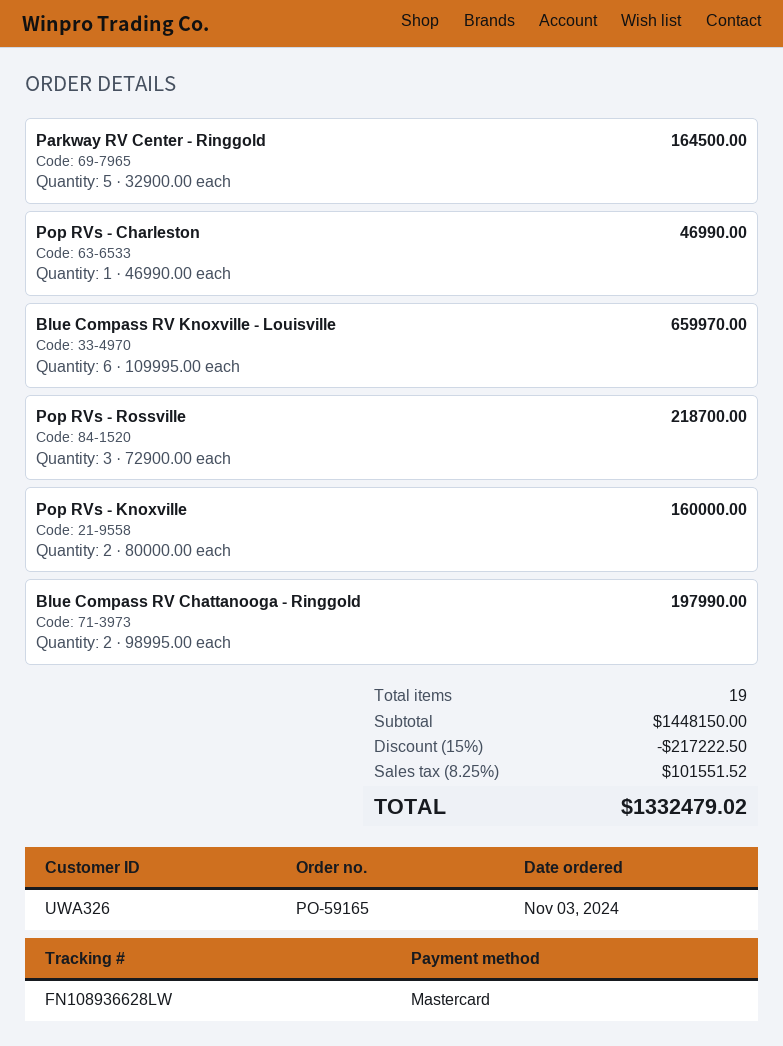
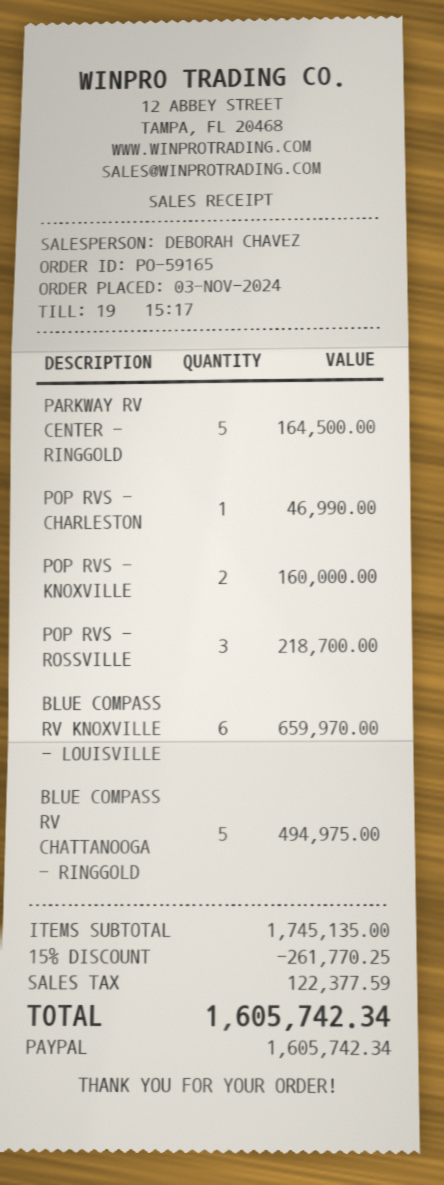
payment method: Mastercard -> PayPal
Blue Compass RV Chattanooga - Ringgold: 2 for 197990.00 -> 5 for 494975.00
subtotal: 1448150.00 -> 1745135.00
discount: 15% = 217222.50 -> 15% = 261770.25
tax: 101551.52 -> 122377.59
total: 1332479.02 -> 1605742.34

